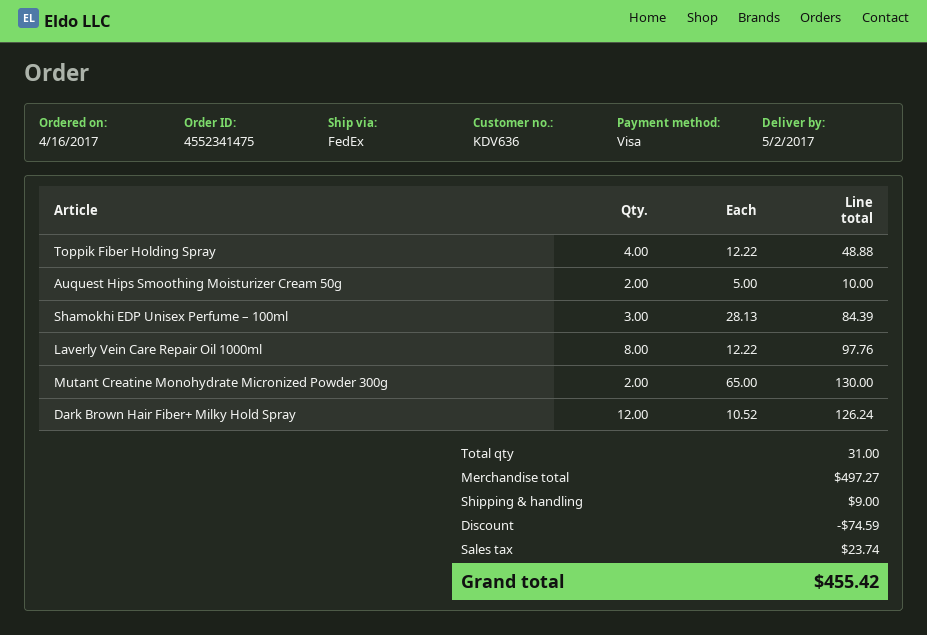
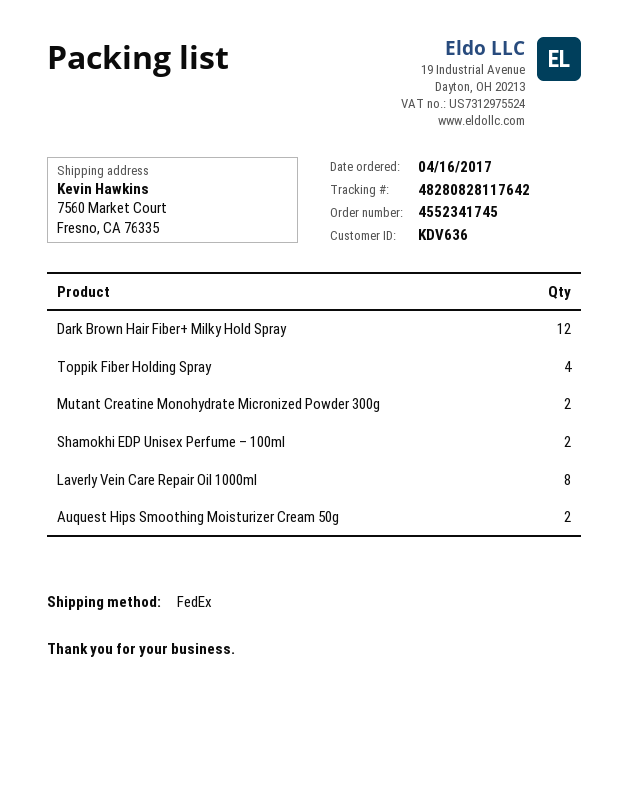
order number: 4552341475 -> 4552341745
Shamokhi EDP Unisex Perfume – 100ml: 3 -> 2

